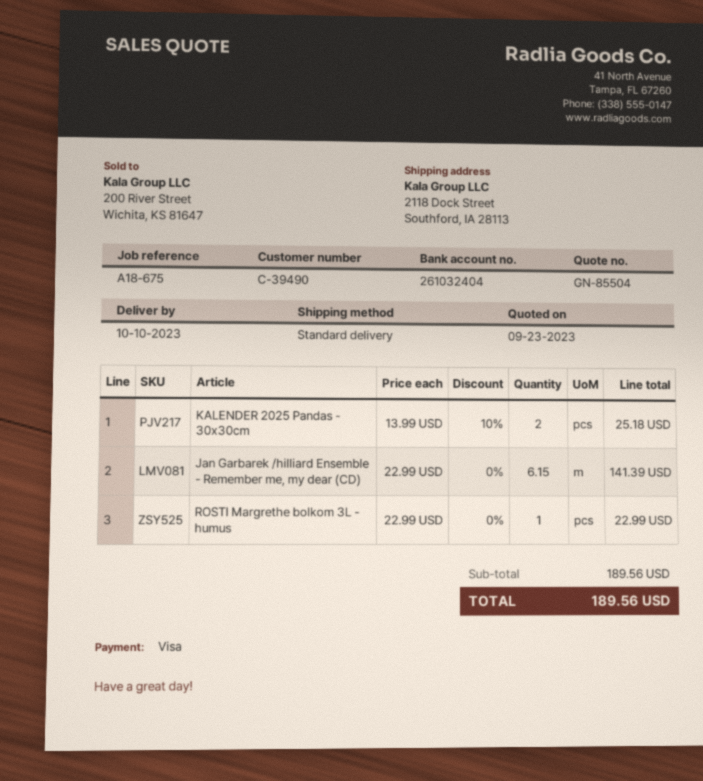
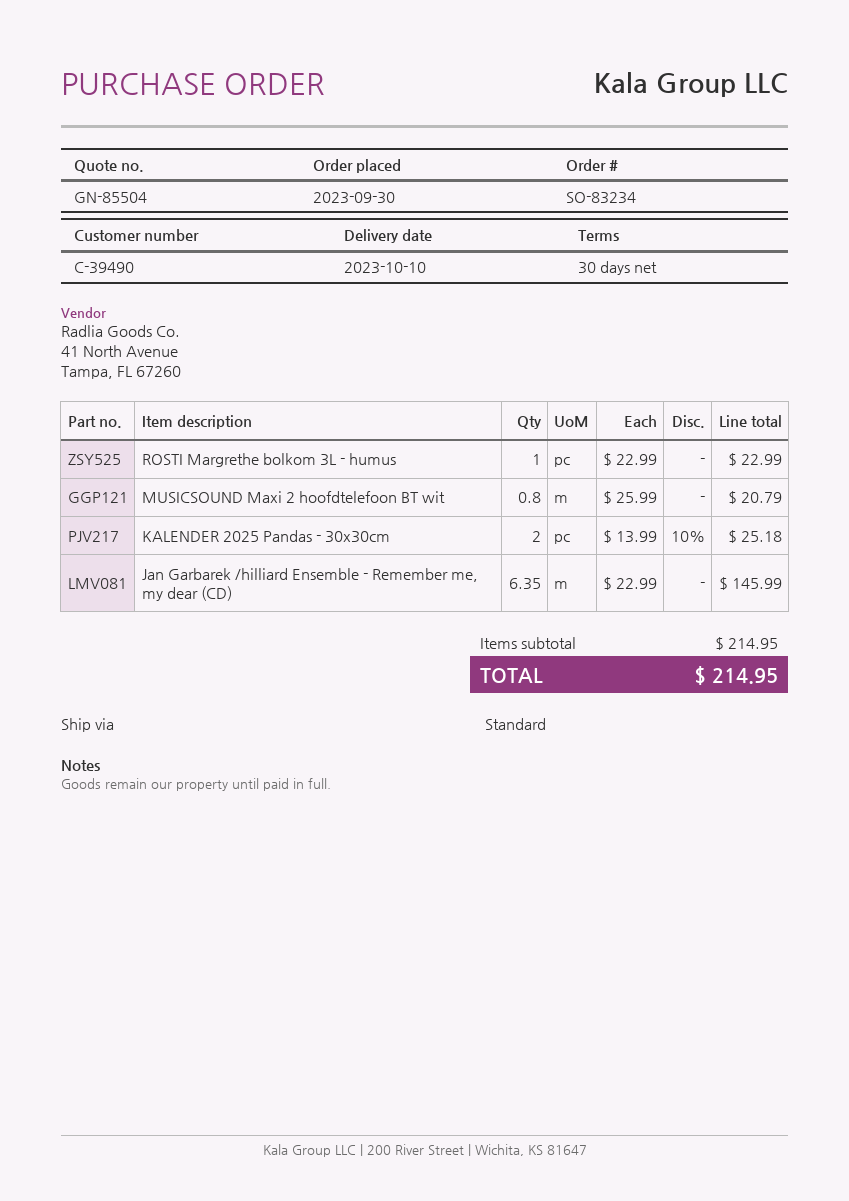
Jan Garbarek /hilliard Ensemble - Remember me, my dear (CD): 6.15 x 22.99 = 141.39 -> 6.35 x 22.99 = 145.99
MUSICSOUND Maxi 2 hoofdtelefoon BT wit: none -> 0.8 x 25.99 = 20.79
subtotal: 189.56 -> 214.95
total: 189.56 -> 214.95

